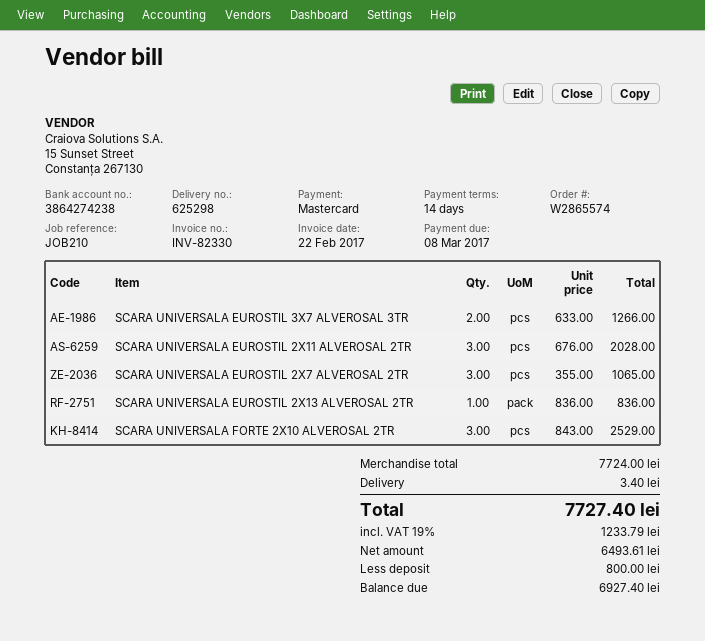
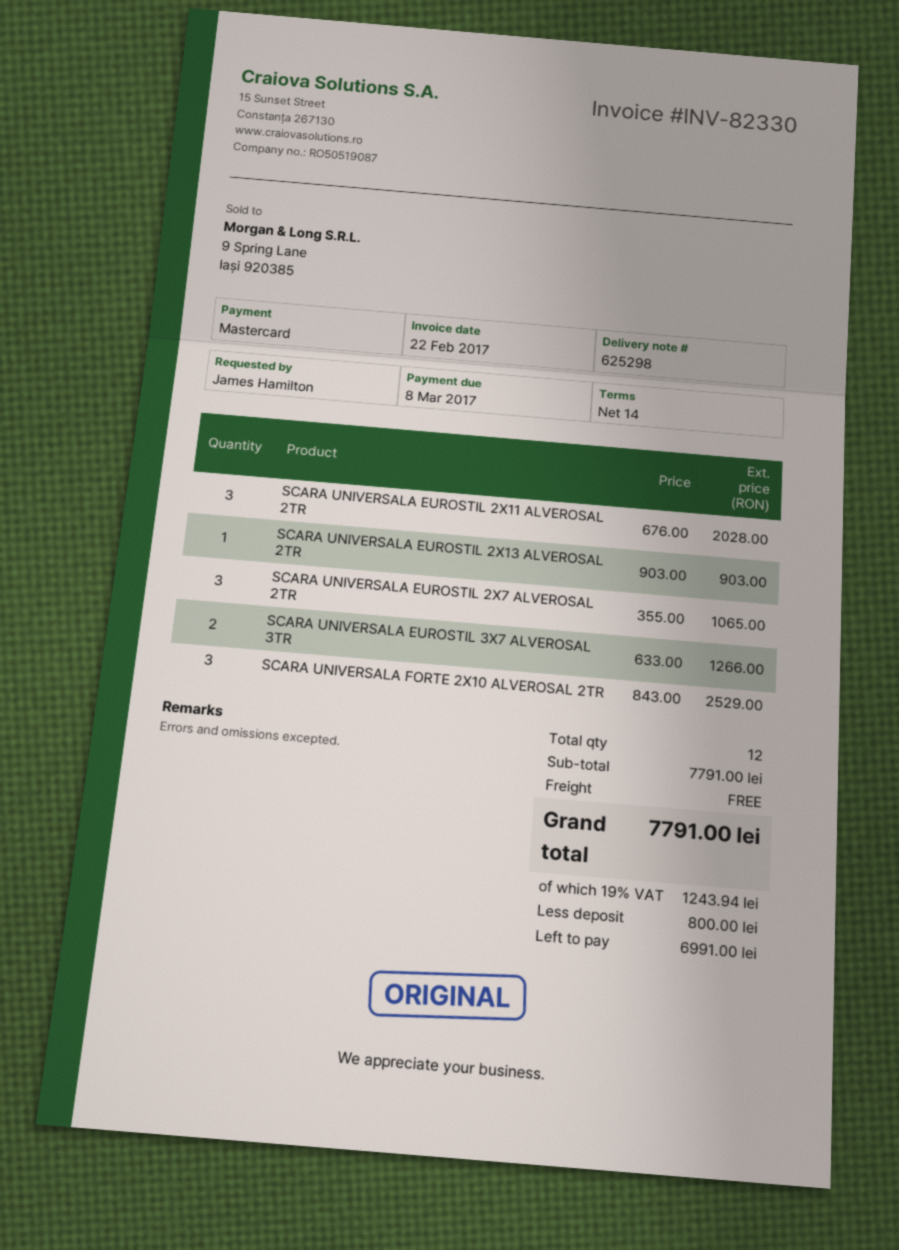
SCARA UNIVERSALA EUROSTIL 2X13 ALVEROSAL 2TR: 1 x 836.00 = 836.00 -> 1 x 903.00 = 903.00
subtotal: 7724.00 -> 7791.00
shipping: 3.40 -> 0.00
tax: 19% = 1233.79 -> 19% = 1243.94
total: 7727.40 -> 7791.00
balance: 6927.40 -> 6991.00

